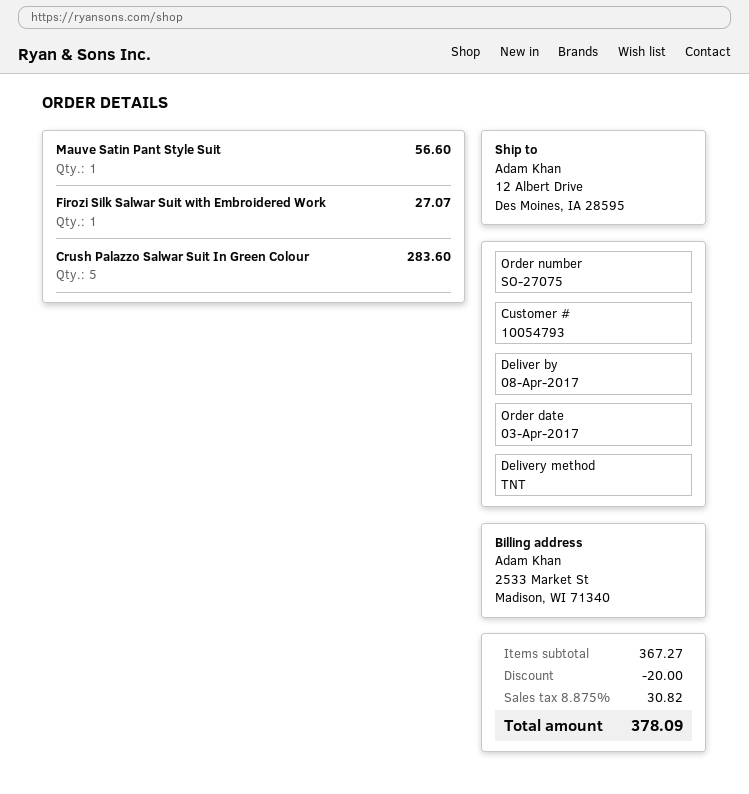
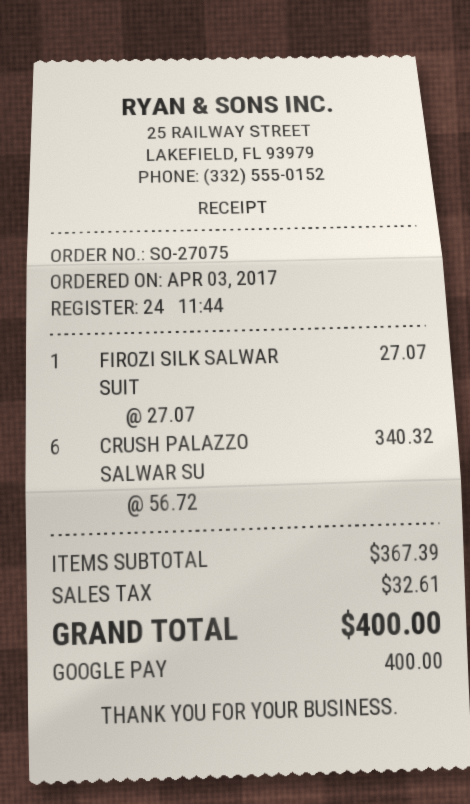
Mauve Satin Pant Style Suit: 1 for 56.60 -> none
Crush Palazzo Salwar Suit In Green Colour: 5 for 283.60 -> 6 for 340.32
subtotal: 367.27 -> 367.39
discount: 20.00 -> none
tax: 30.82 -> 32.61
total: 378.09 -> 400.00

